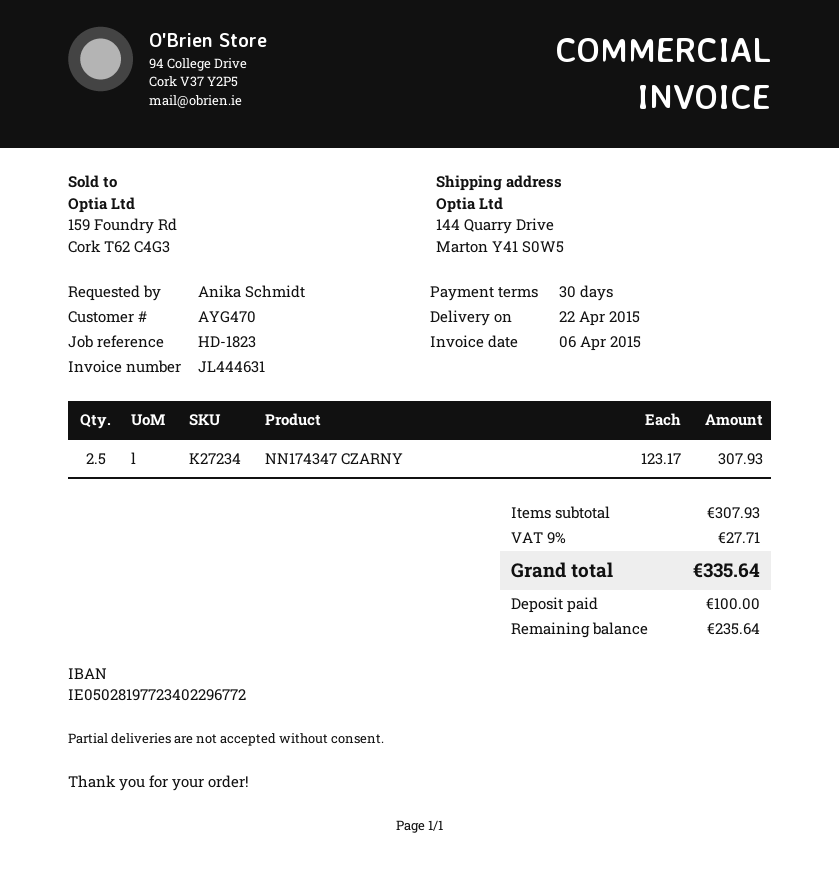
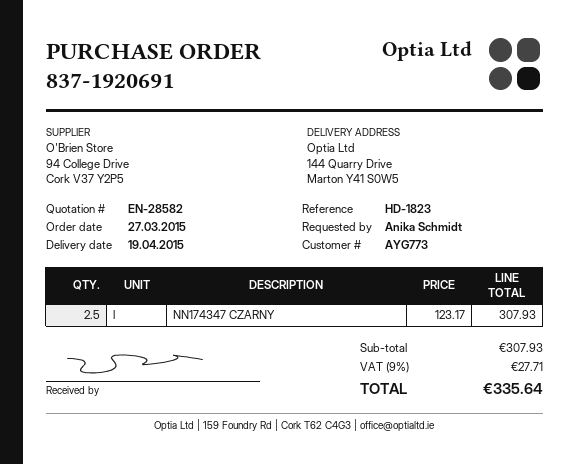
delivery date: 2015-04-22 -> 2015-04-19
customer number: AYG470 -> AYG773

